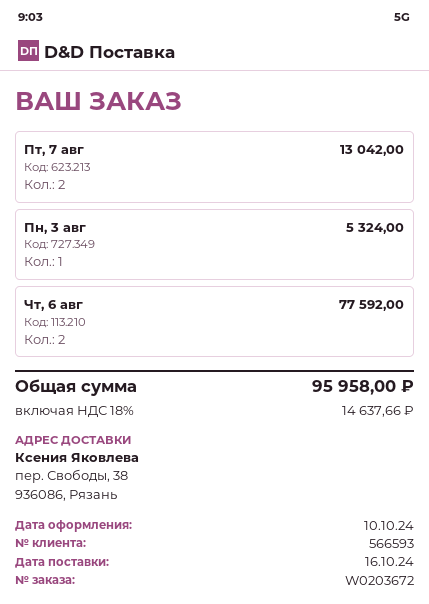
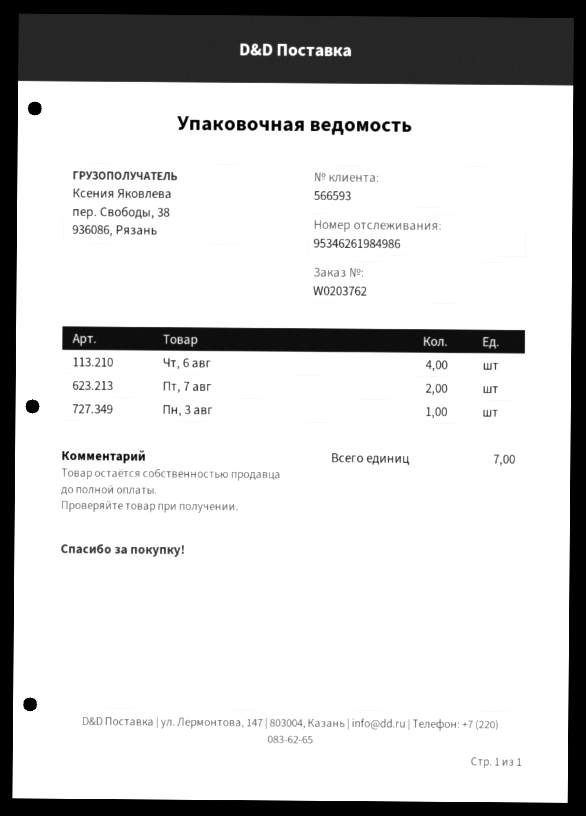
order number: W0203672 -> W0203762
Чт, 6 авг: 2 -> 4

